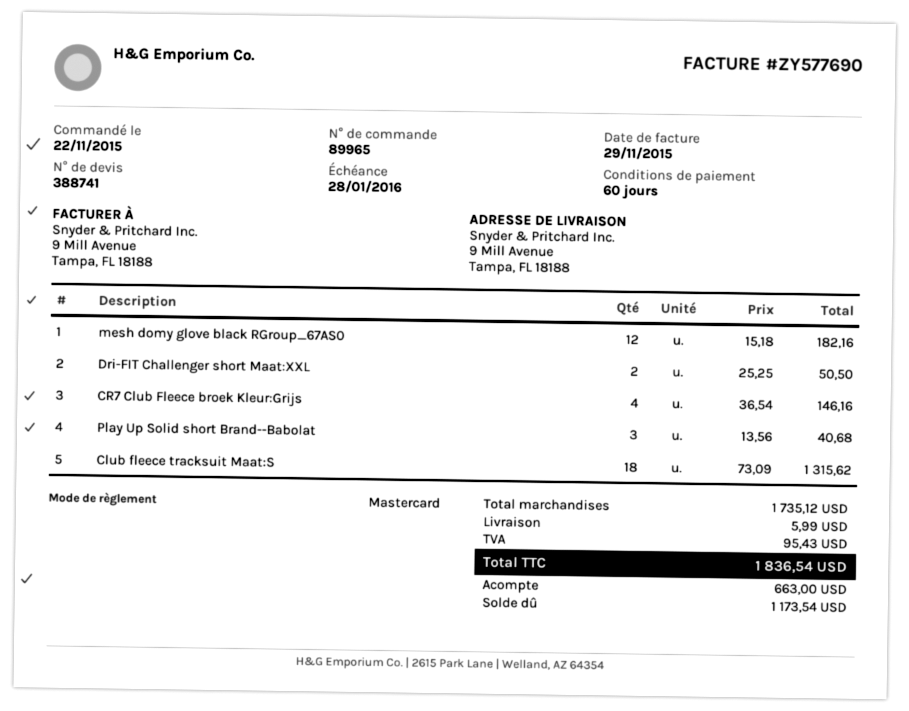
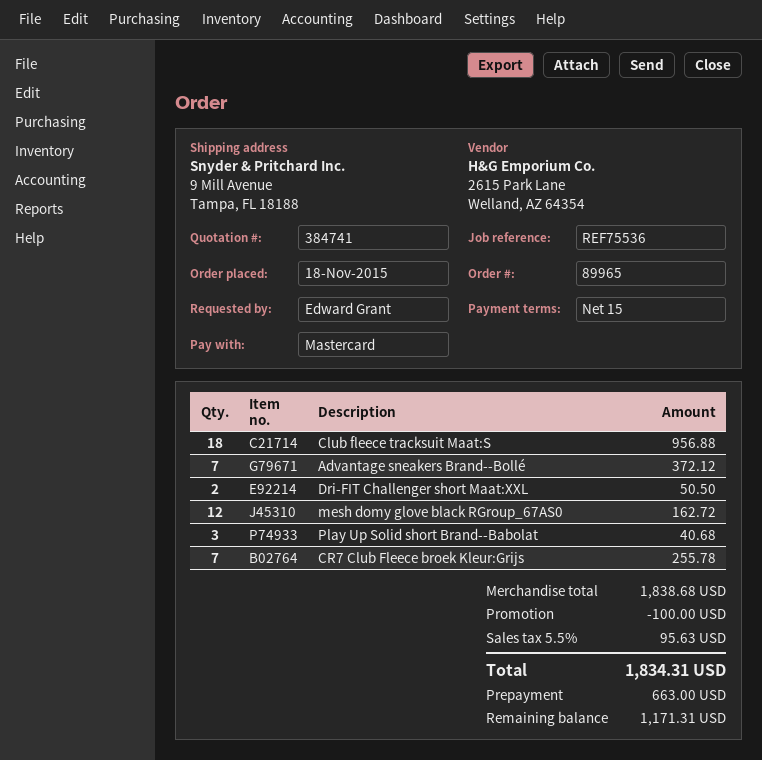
quote number: 388741 -> 384741
order date: 2015-11-22 -> 2015-11-18
payment terms: 60 days -> 15 days
mesh domy glove black RGroup_67AS0: 12 for 182.16 -> 12 for 162.72
CR7 Club Fleece broek Kleur:Grijs: 4 for 146.16 -> 7 for 255.78
Club fleece tracksuit Maat:S: 18 for 1315.62 -> 18 for 956.88
Advantage sneakers Brand--Bollé: none -> 7 for 372.12
subtotal: 1735.12 -> 1838.68
discount: none -> 100.00
shipping: 5.99 -> none
tax: 95.43 -> 95.63
total: 1836.54 -> 1834.31
balance: 1173.54 -> 1171.31

